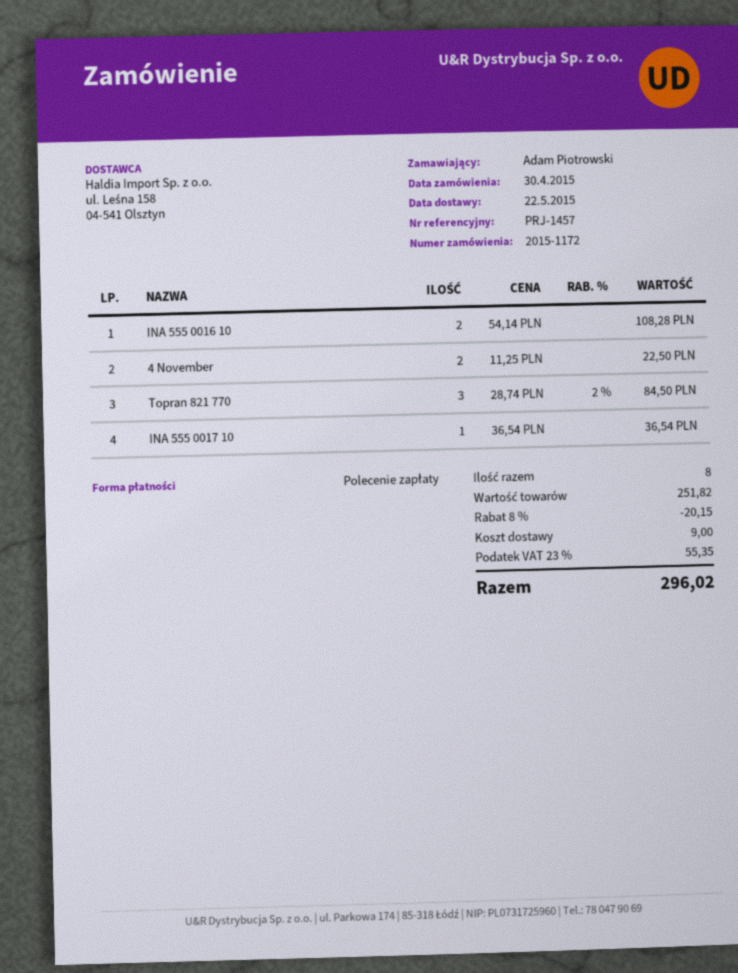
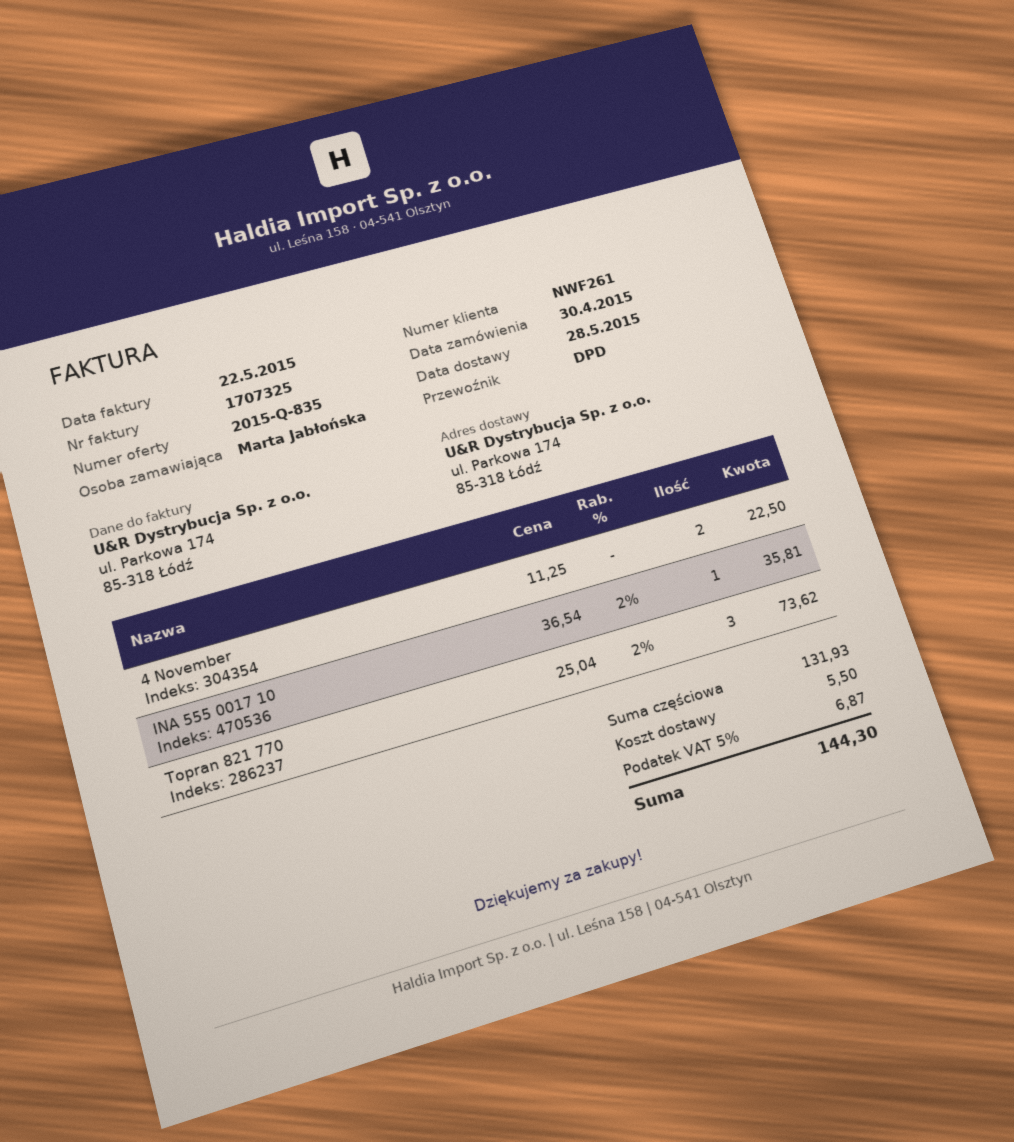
delivery date: 2015-05-22 -> 2015-05-28
ordered by: Adam Piotrowski -> Marta Jabłońska
INA 555 0016 10: 2 x 54.14 = 108.28 -> none
Topran 821 770: 3 x 28.74 - 2% = 84.50 -> 3 x 25.04 - 2% = 73.62
INA 555 0017 10: 1 x 36.54 = 36.54 -> 1 x 36.54 - 2% = 35.81
subtotal: 251.82 -> 131.93
discount: 8% = 20.15 -> none
shipping: 9.00 -> 5.50
tax: 23% = 55.35 -> 5% = 6.87
total: 296.02 -> 144.30

